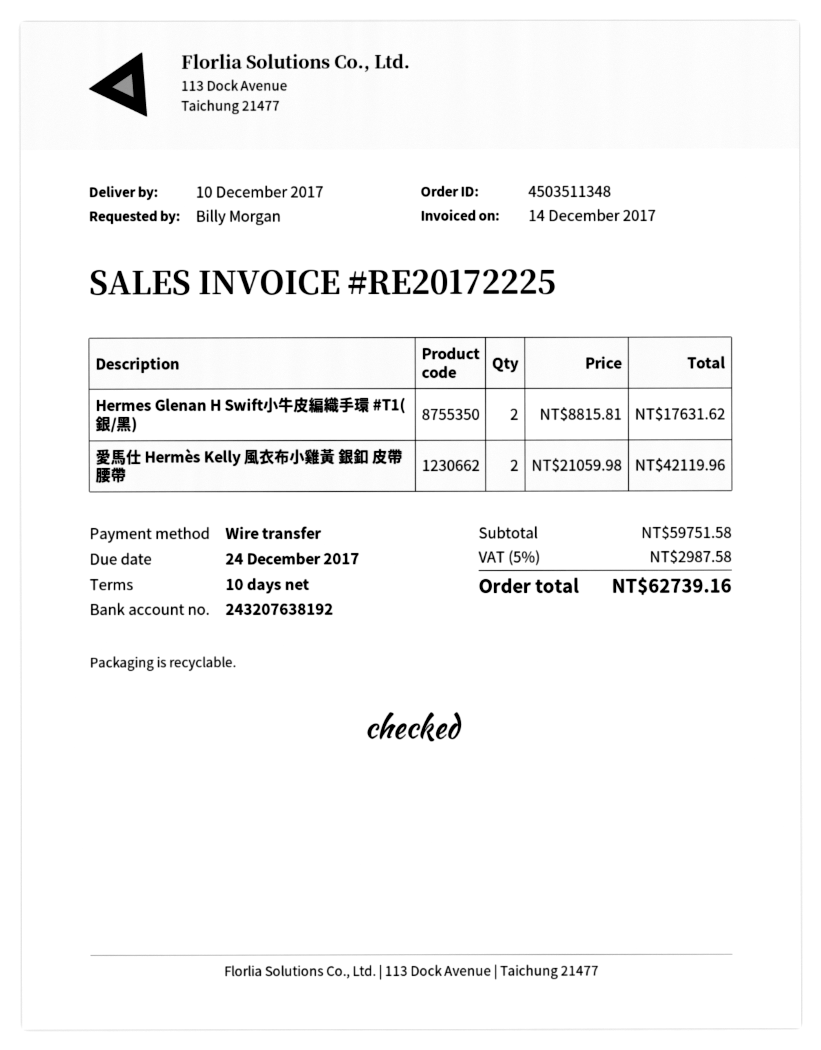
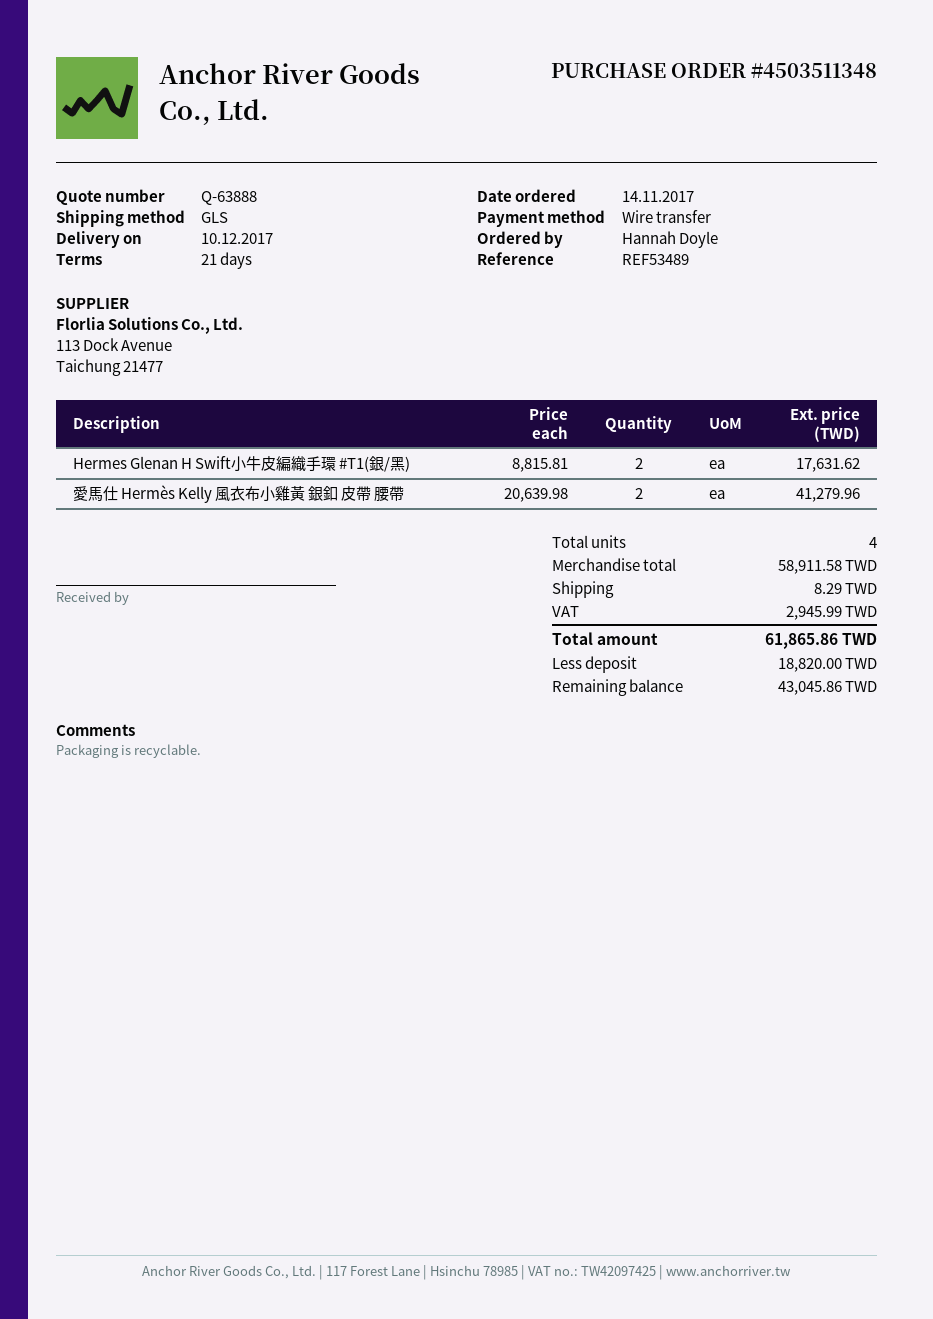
payment terms: 10 days -> 21 days
ordered by: Billy Morgan -> Hannah Doyle
愛馬仕 Hermès Kelly 風衣布小雞黃 銀釦 皮帶 腰帶: 2 x 21059.98 = 42119.96 -> 2 x 20639.98 = 41279.96
subtotal: 59751.58 -> 58911.58
shipping: none -> 8.29
tax: 2987.58 -> 2945.99
total: 62739.16 -> 61865.86

